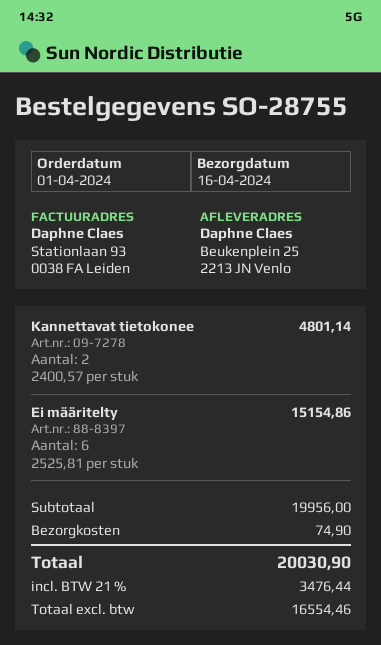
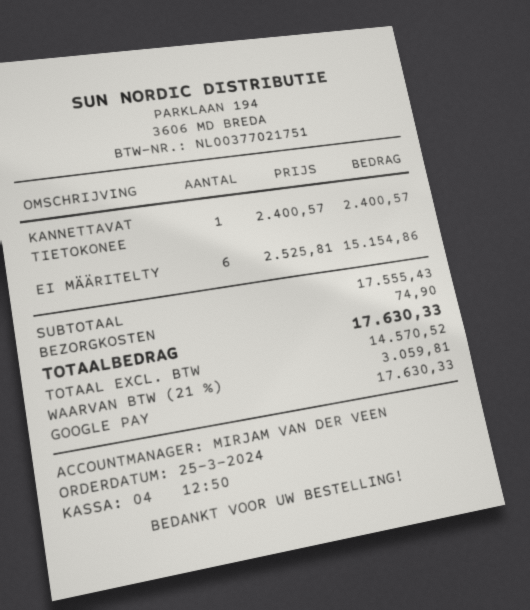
order date: 2024-04-01 -> 2024-03-25
Kannettavat tietokonee: 2 x 2400.57 = 4801.14 -> 1 x 2400.57 = 2400.57
subtotal: 19956.00 -> 17555.43
net: 16554.46 -> 14570.52
tax: 21% = 3476.44 -> 21% = 3059.81
total: 20030.90 -> 17630.33

